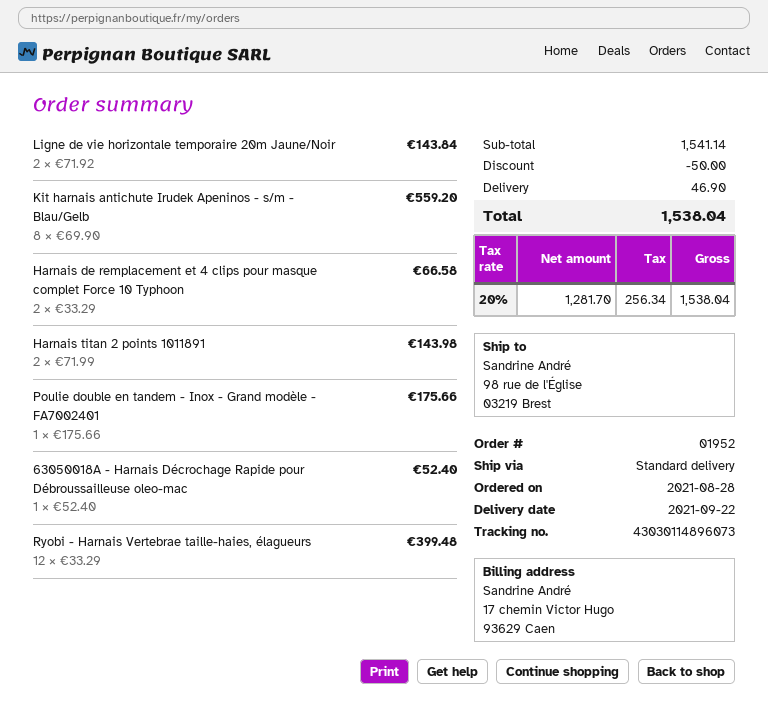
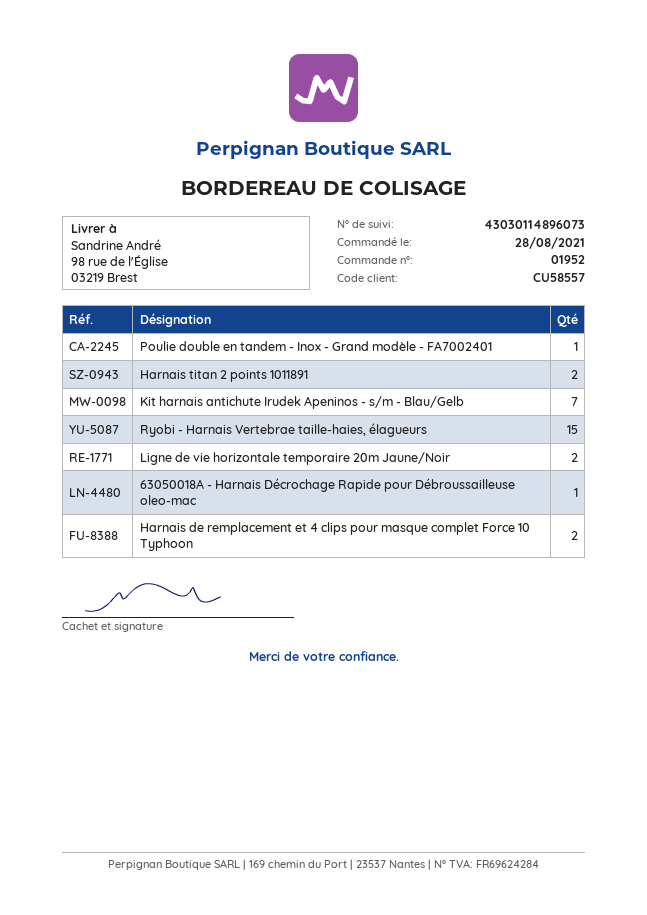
Kit harnais antichute Irudek Apeninos - s/m - Blau/Gelb: 8 -> 7
Ryobi - Harnais Vertebrae taille-haies, élagueurs: 12 -> 15

